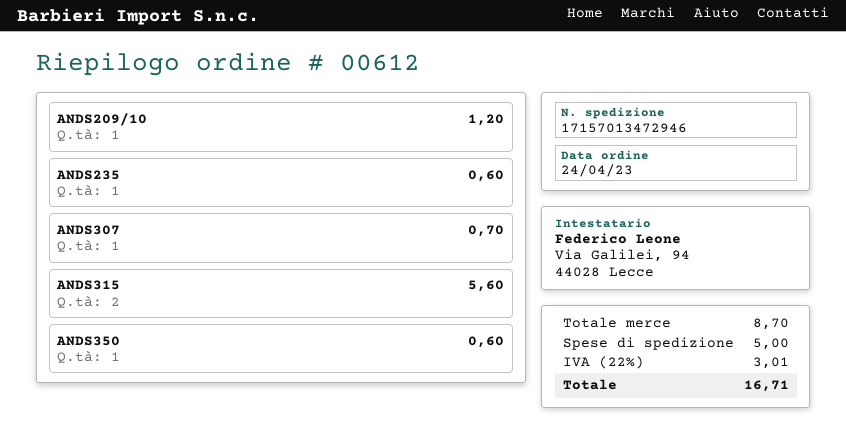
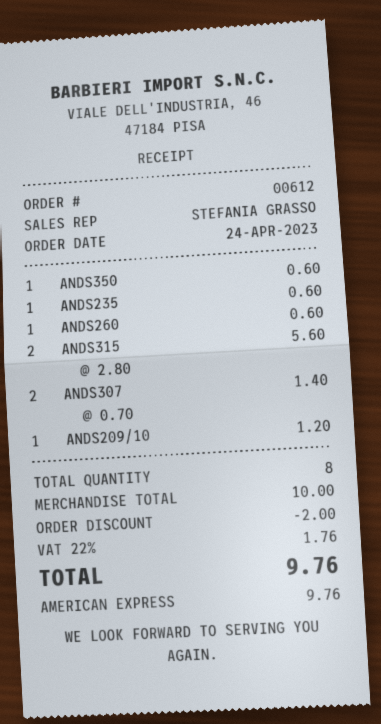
ANDS307: 1 for 0.70 -> 2 for 1.40
ANDS260: none -> 1 for 0.60
subtotal: 8.70 -> 10.00
discount: none -> 2.00
shipping: 5.00 -> none
tax: 22% = 3.01 -> 22% = 1.76
total: 16.71 -> 9.76

